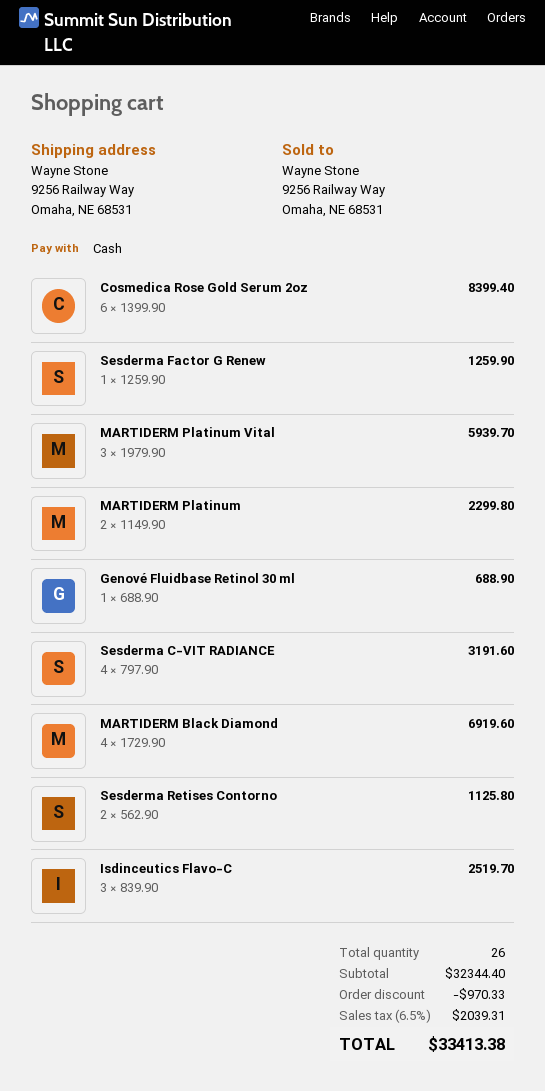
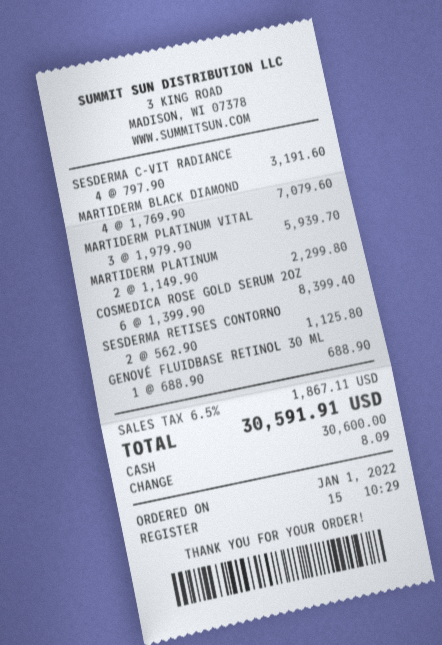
Sesderma Factor G Renew: 1 x 1259.90 = 1259.90 -> none
MARTIDERM Black Diamond: 4 x 1729.90 = 6919.60 -> 4 x 1769.90 = 7079.60
Isdinceutics Flavo-C: 3 x 839.90 = 2519.70 -> none
discount: 970.33 -> none
tax: 6.5% = 2039.31 -> 6.5% = 1867.11
total: 33413.38 -> 30591.91

